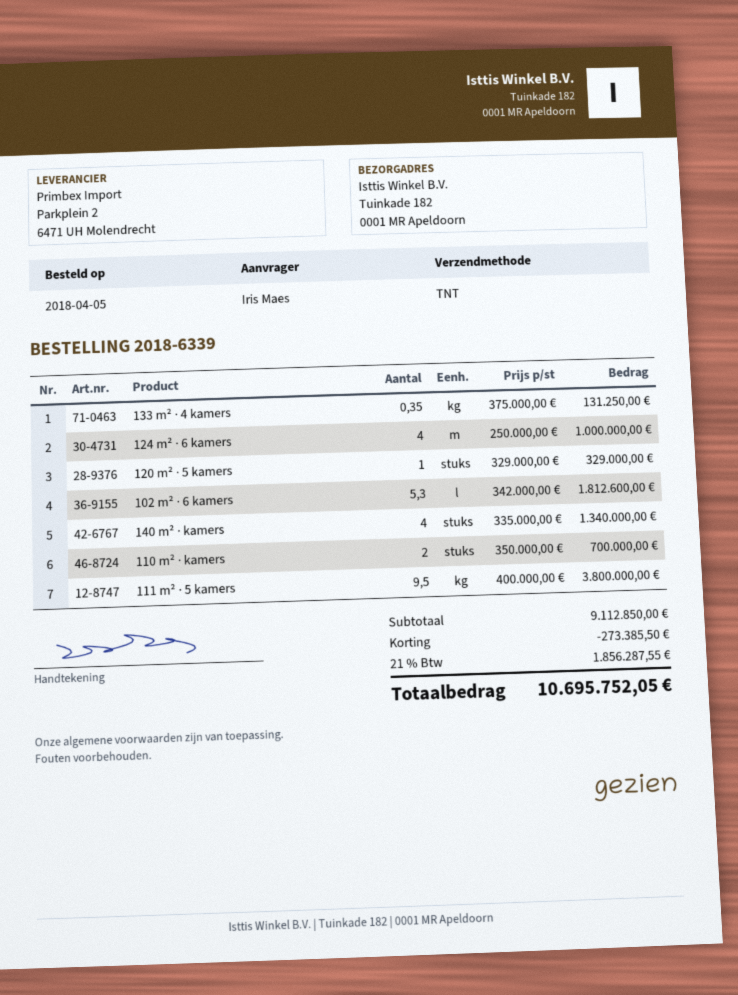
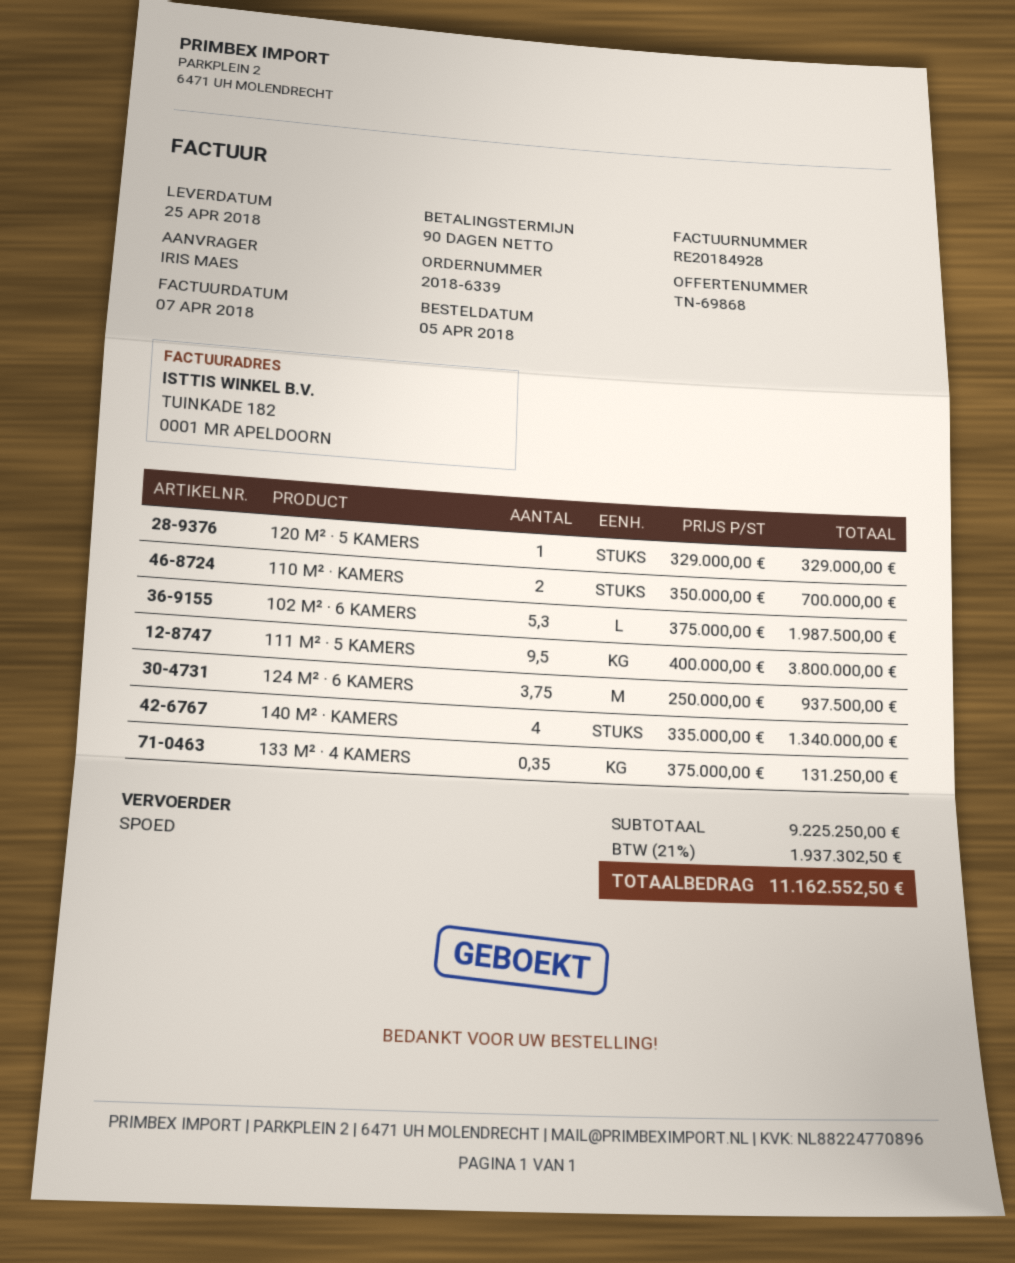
shipping method: TNT -> express
124 m² · 6 kamers: 4 x 250000.00 = 1000000.00 -> 3.75 x 250000.00 = 937500.00
102 m² · 6 kamers: 5.3 x 342000.00 = 1812600.00 -> 5.3 x 375000.00 = 1987500.00
subtotal: 9112850.00 -> 9225250.00
discount: 273385.50 -> none
tax: 21% = 1856287.55 -> 21% = 1937302.50
total: 10695752.05 -> 11162552.50

